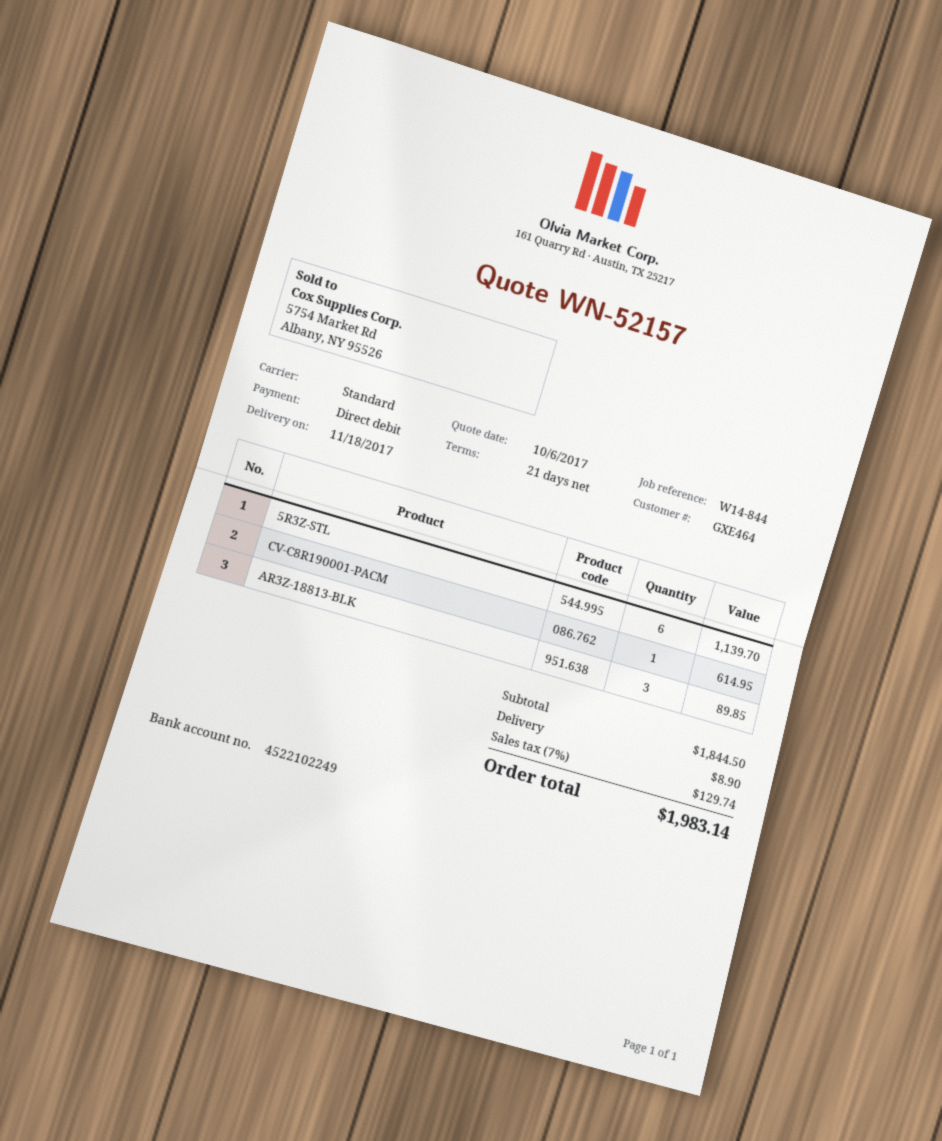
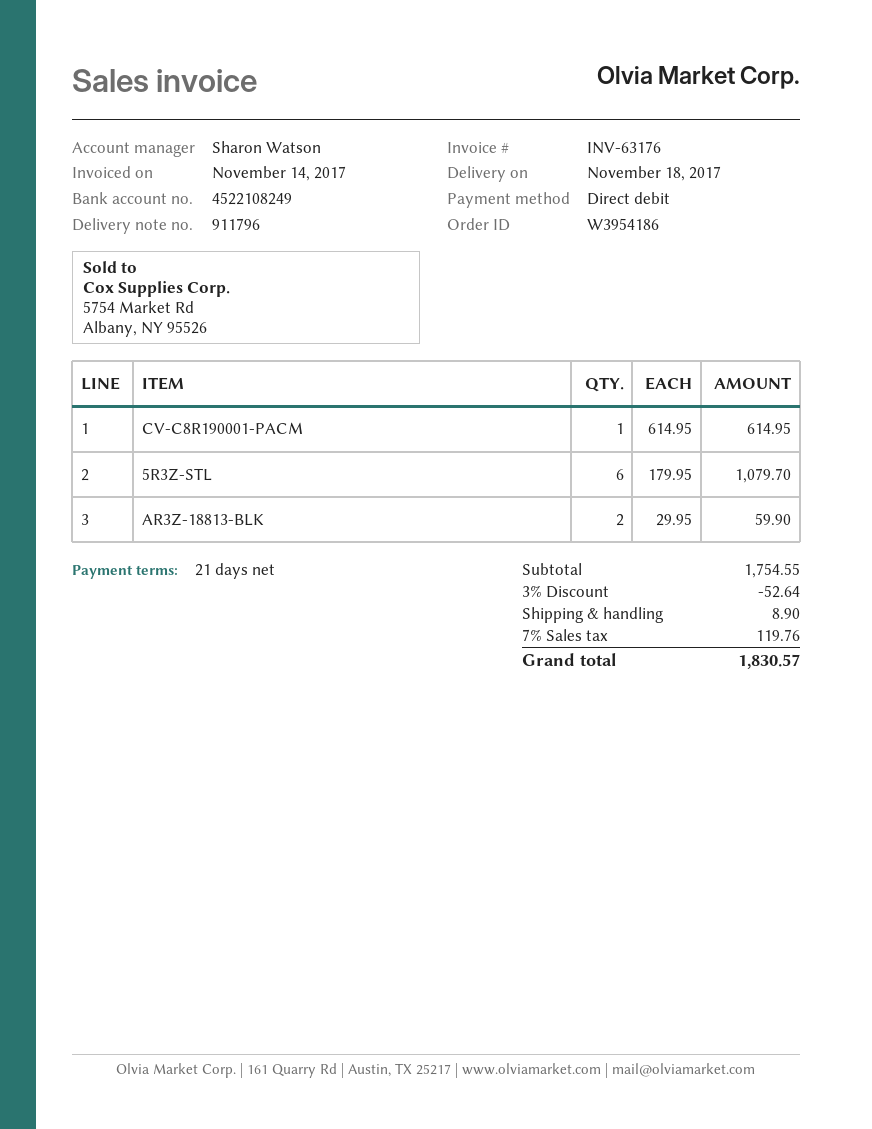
bank account: 4522102249 -> 4522108249
5R3Z-STL: 6 for 1139.70 -> 6 for 1079.70
AR3Z-18813-BLK: 3 for 89.85 -> 2 for 59.90
subtotal: 1844.50 -> 1754.55
discount: none -> 3% = 52.64
tax: 7% = 129.74 -> 7% = 119.76
total: 1983.14 -> 1830.57

